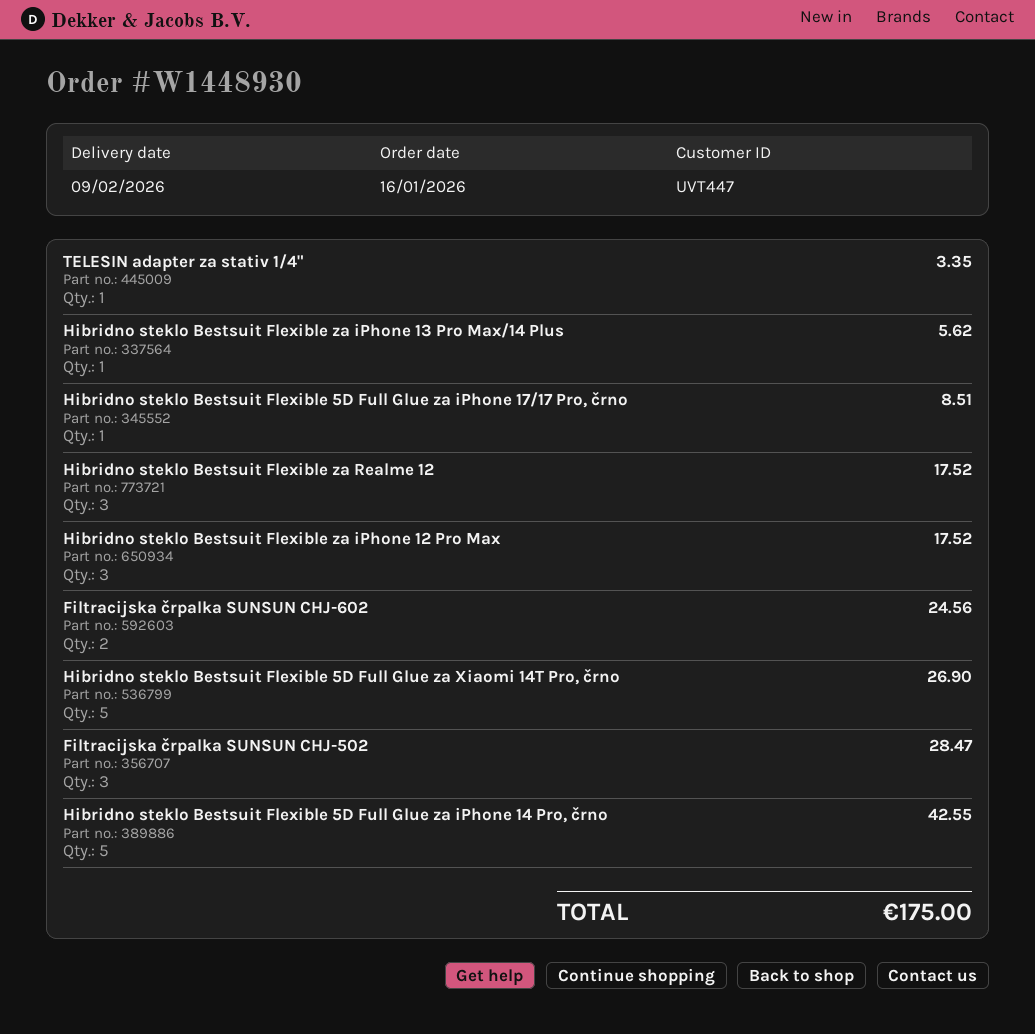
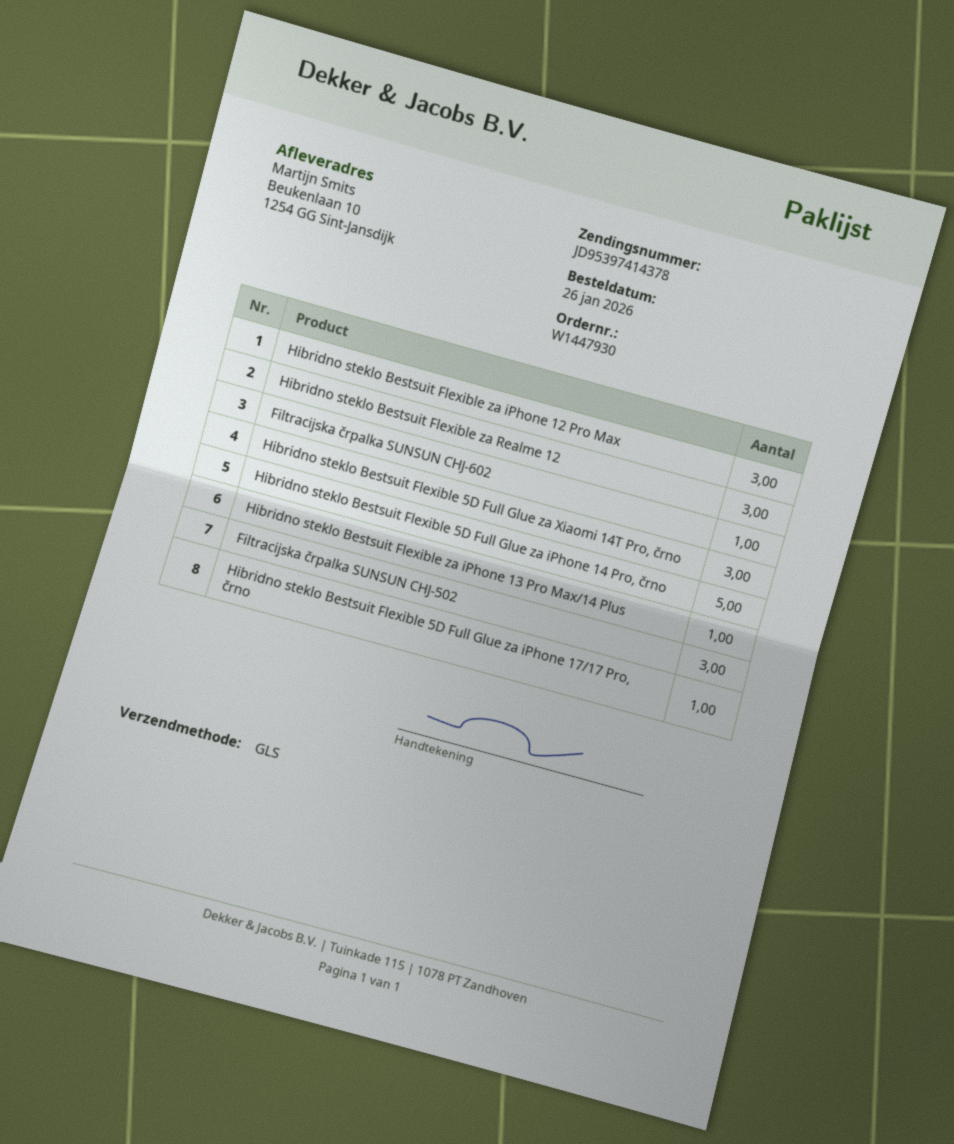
order number: W1448930 -> W1447930
order date: 2026-01-16 -> 2026-01-26
TELESIN adapter za stativ 1/4": 1 -> none
Filtracijska črpalka SUNSUN CHJ-602: 2 -> 1
Hibridno steklo Bestsuit Flexible 5D Full Glue za Xiaomi 14T Pro, črno: 5 -> 3

